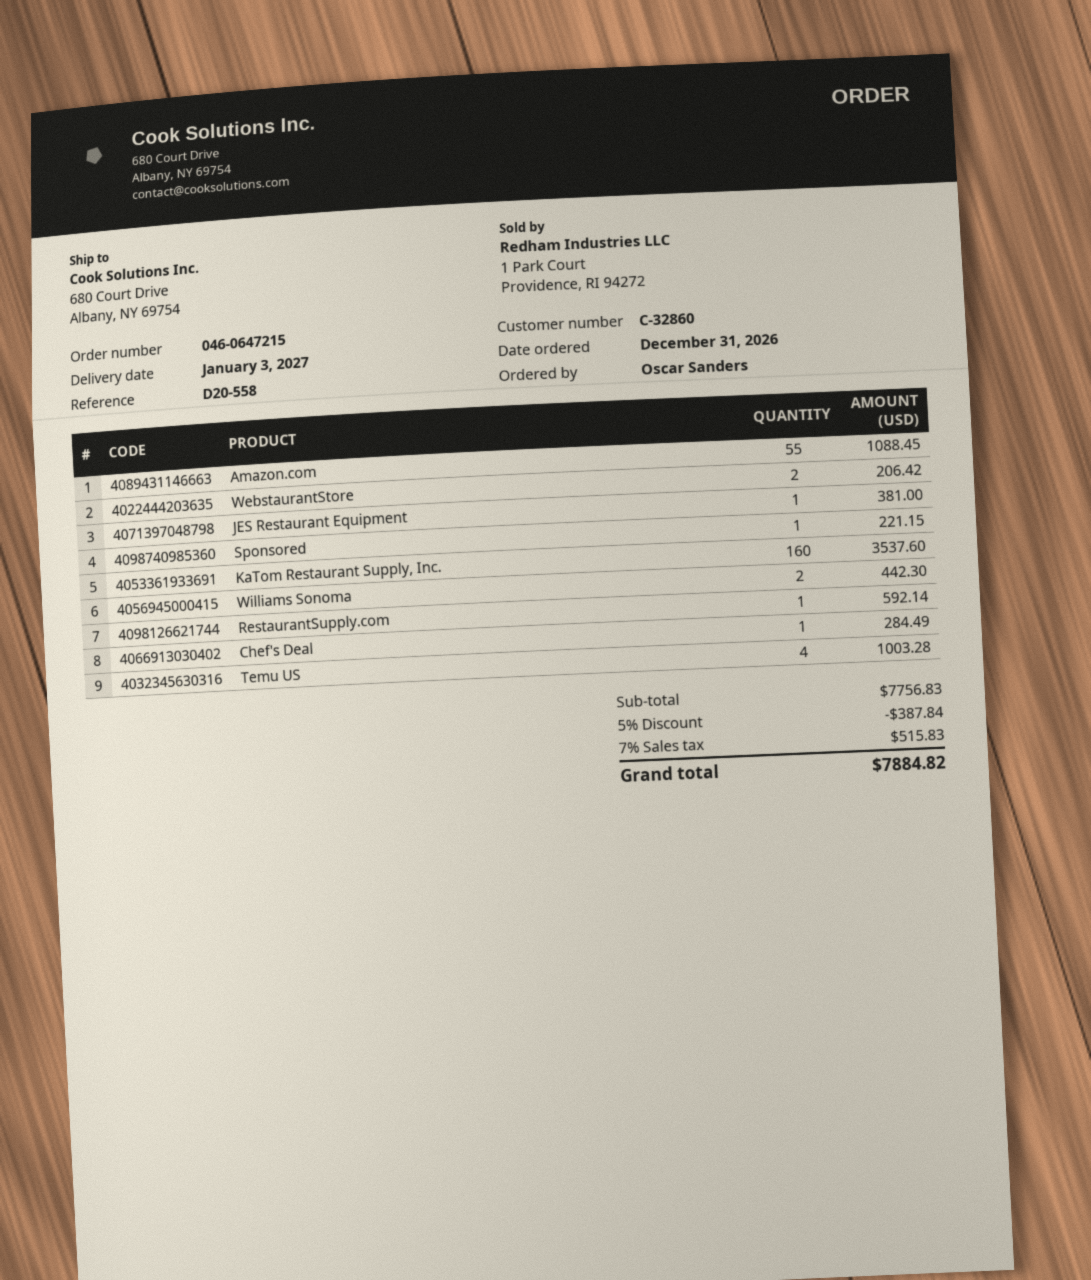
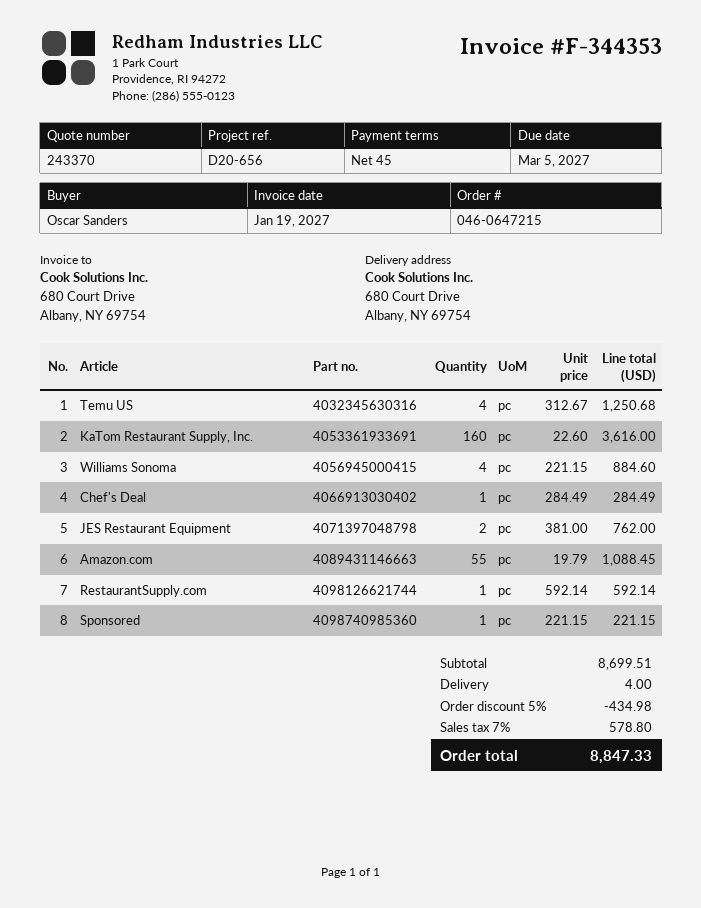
reference: D20-558 -> D20-656
WebstaurantStore: 2 for 206.42 -> none
JES Restaurant Equipment: 1 for 381.00 -> 2 for 762.00
KaTom Restaurant Supply, Inc.: 160 for 3537.60 -> 160 for 3616.00
Williams Sonoma: 2 for 442.30 -> 4 for 884.60
Temu US: 4 for 1003.28 -> 4 for 1250.68
subtotal: 7756.83 -> 8699.51
discount: 5% = 387.84 -> 5% = 434.98
shipping: none -> 4.00
tax: 7% = 515.83 -> 7% = 578.80
total: 7884.82 -> 8847.33

